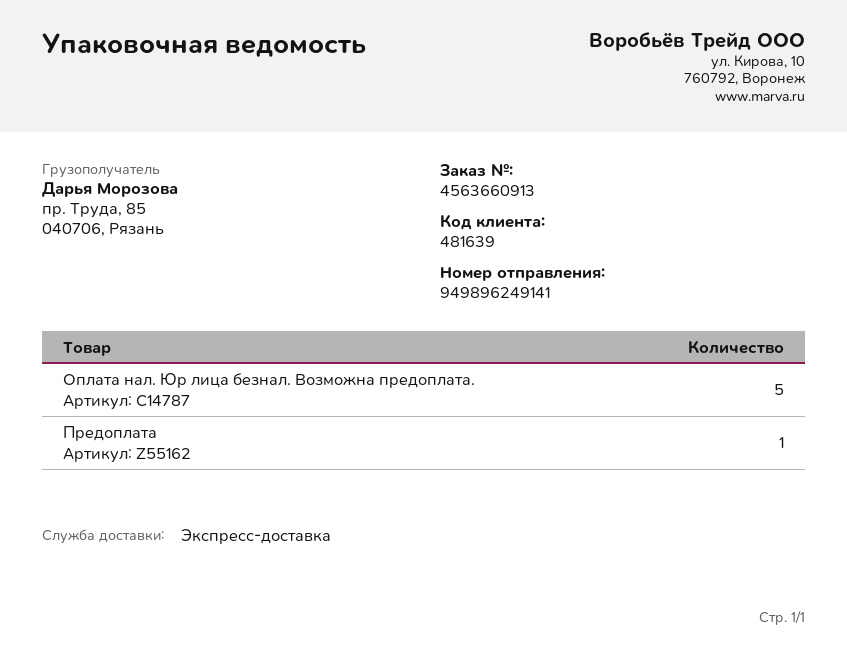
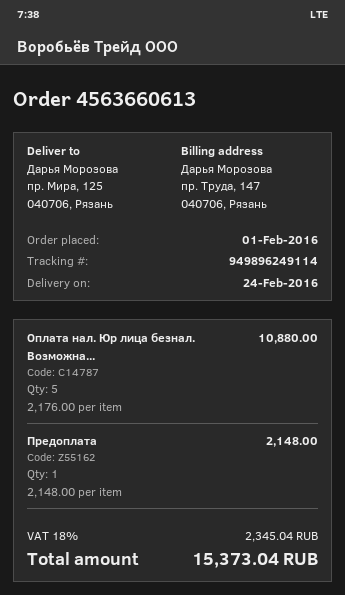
order number: 4563660913 -> 4563660613
tracking number: 949896249141 -> 949896249114
ship to: пр. Труда, 85, 040706, Рязань -> пр. Мира, 125, 040706, Рязань

